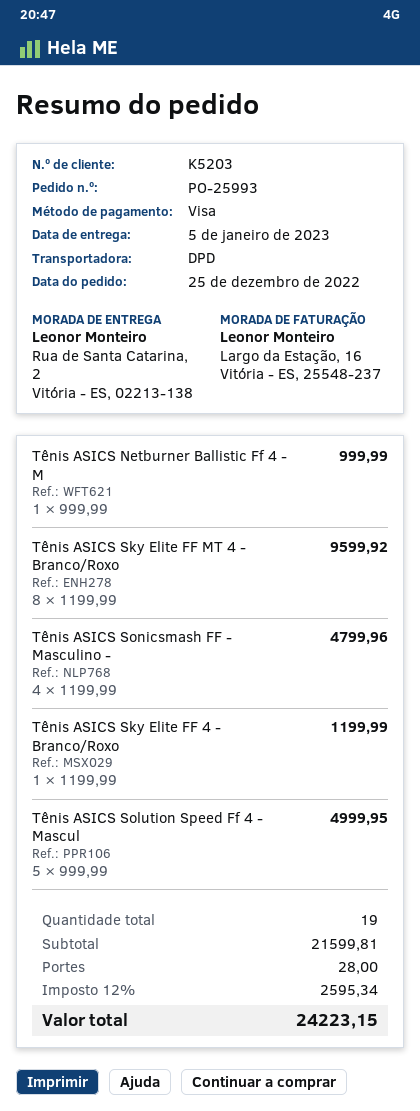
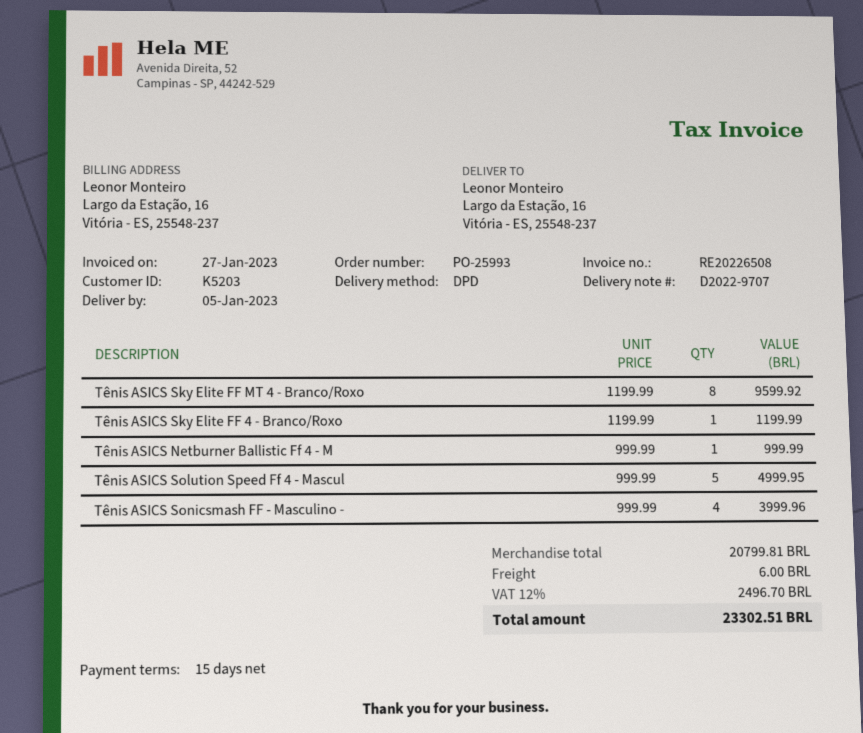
ship to: Rua de Santa Catarina, 2, Vitória - ES, 02213-138 -> Largo da Estação, 16, Vitória - ES, 25548-237
Tênis ASICS Sonicsmash FF - Masculino -: 4 x 1199.99 = 4799.96 -> 4 x 999.99 = 3999.96
subtotal: 21599.81 -> 20799.81
shipping: 28.00 -> 6.00
tax: 12% = 2595.34 -> 12% = 2496.70
total: 24223.15 -> 23302.51

